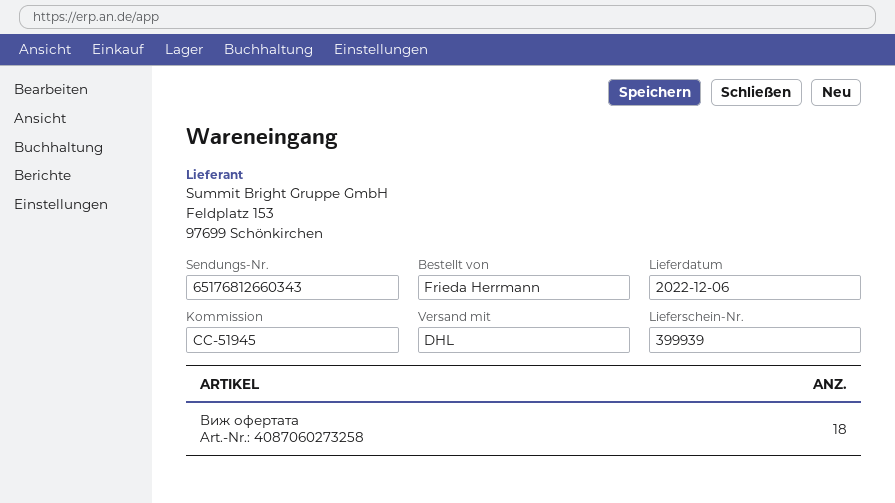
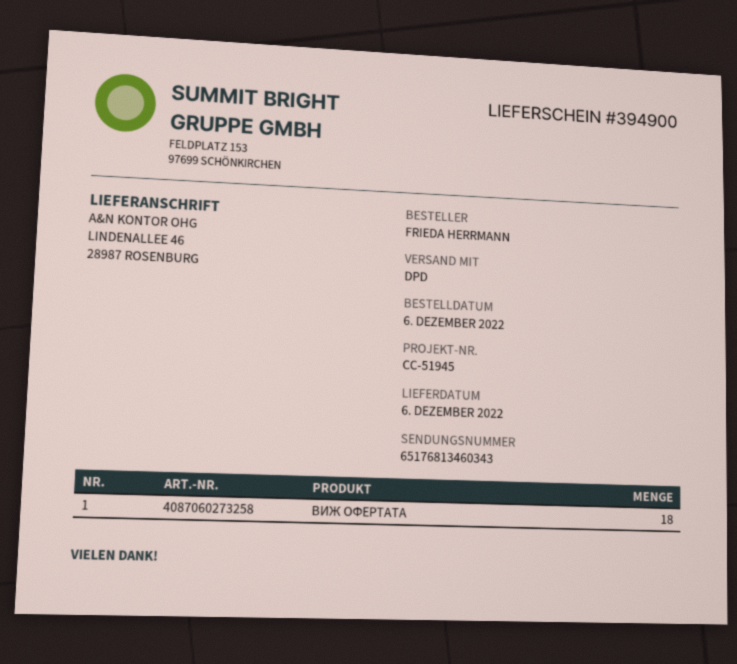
delivery note number: 399939 -> 394900
shipping method: DHL -> DPD
tracking number: 65176812660343 -> 65176813460343

